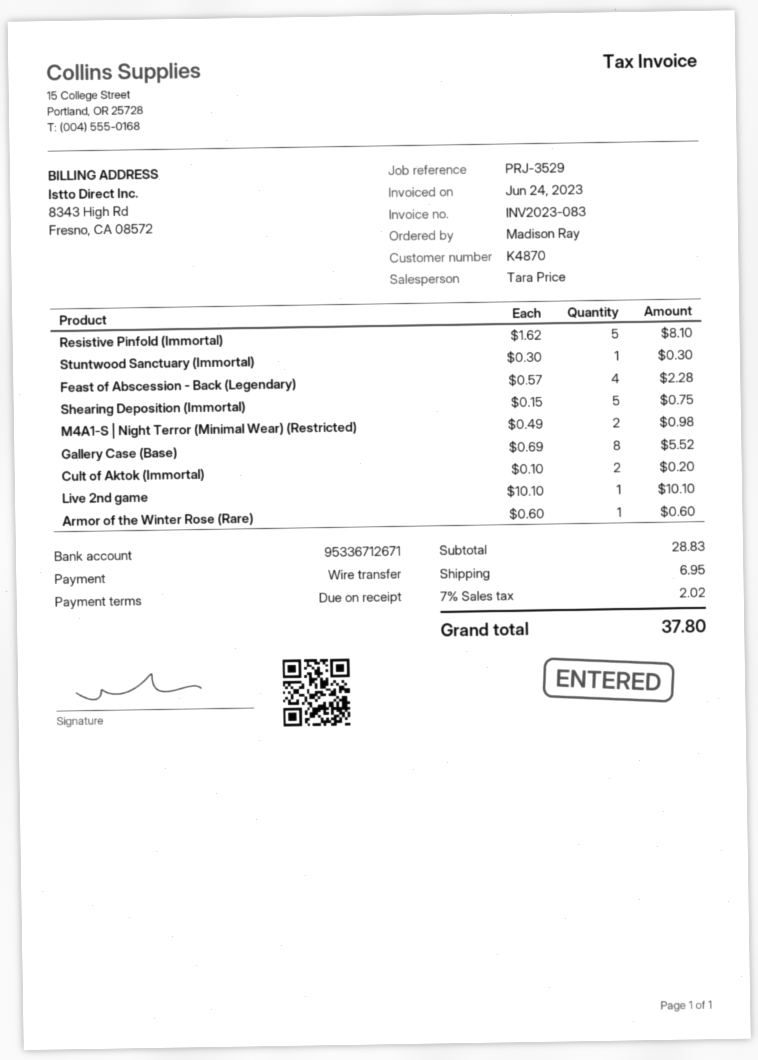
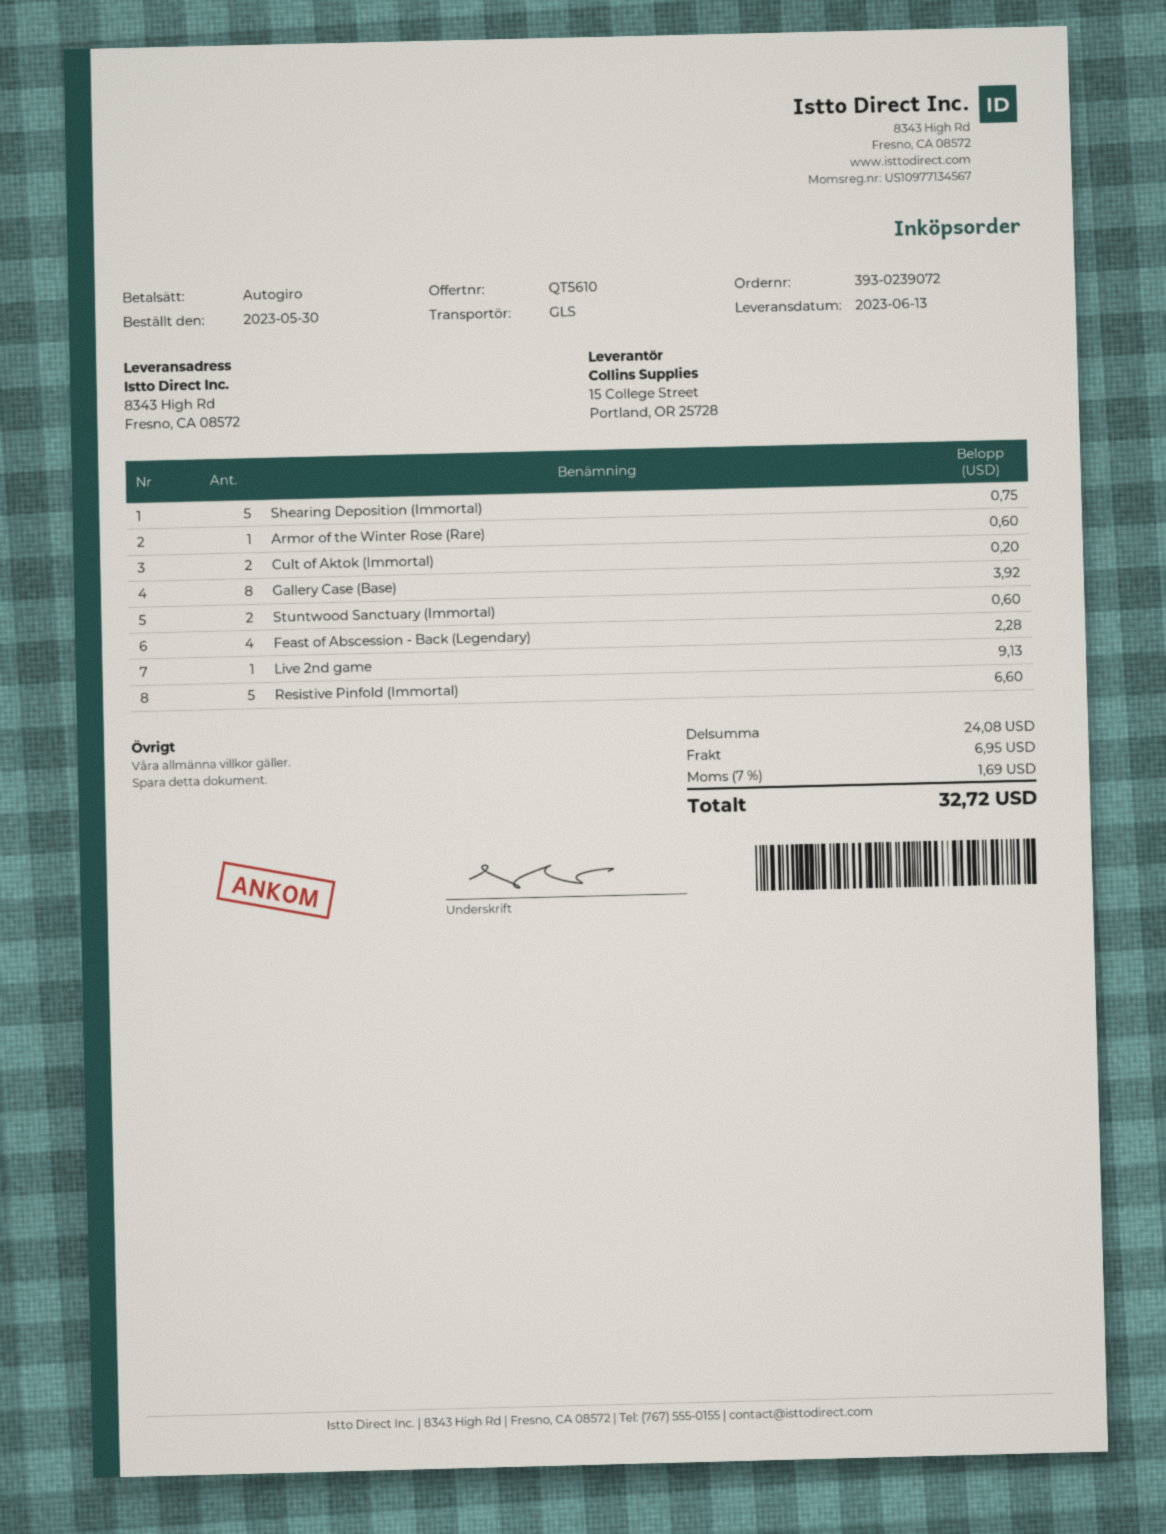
payment method: bank transfer -> direct debit
Resistive Pinfold (Immortal): 5 for 8.10 -> 5 for 6.60
Stuntwood Sanctuary (Immortal): 1 for 0.30 -> 2 for 0.60
M4A1-S | Night Terror (Minimal Wear) (Restricted): 2 for 0.98 -> none
Gallery Case (Base): 8 for 5.52 -> 8 for 3.92
Live 2nd game: 1 for 10.10 -> 1 for 9.13
subtotal: 28.83 -> 24.08
tax: 7% = 2.02 -> 7% = 1.69
total: 37.80 -> 32.72

